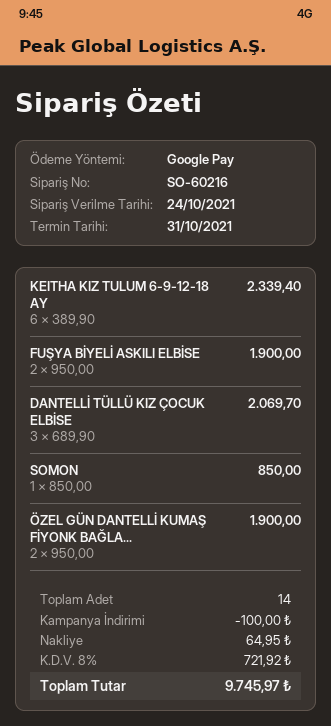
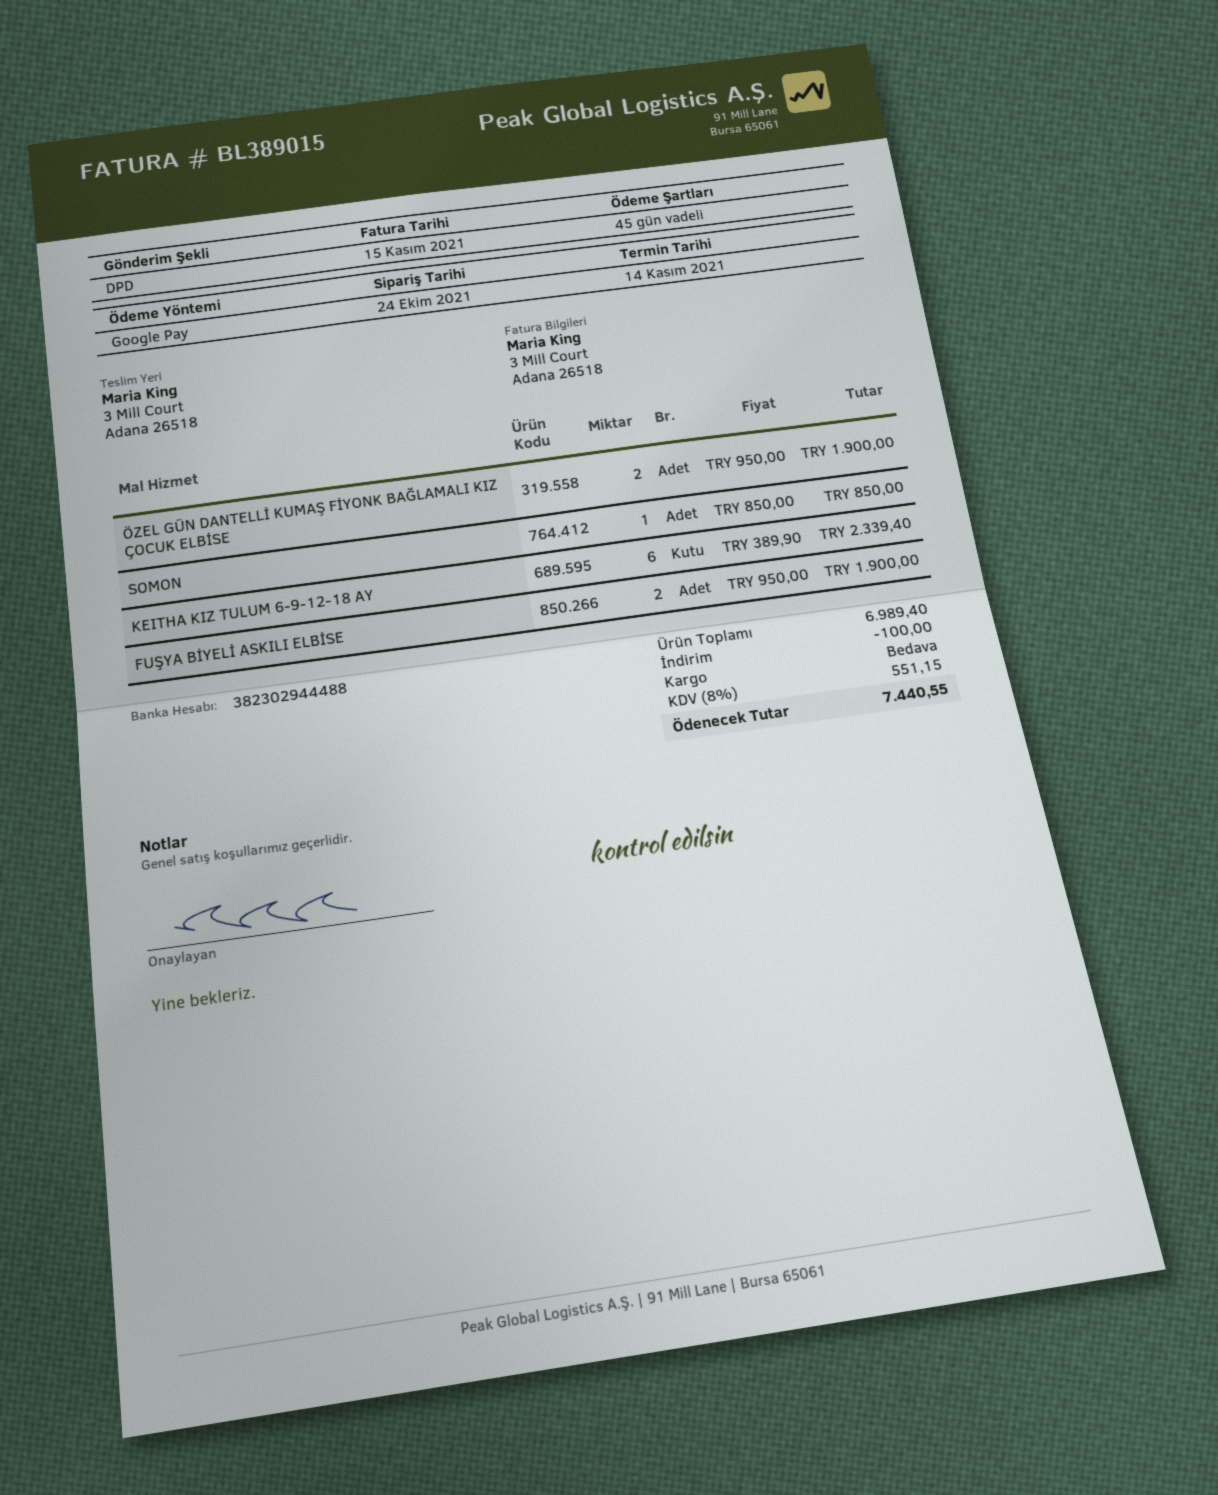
delivery date: 2021-10-31 -> 2021-11-14
DANTELLİ TÜLLÜ KIZ ÇOCUK ELBİSE: 3 x 689.90 = 2069.70 -> none
shipping: 64.95 -> 0.00
tax: 8% = 721.92 -> 8% = 551.15
total: 9745.97 -> 7440.55

